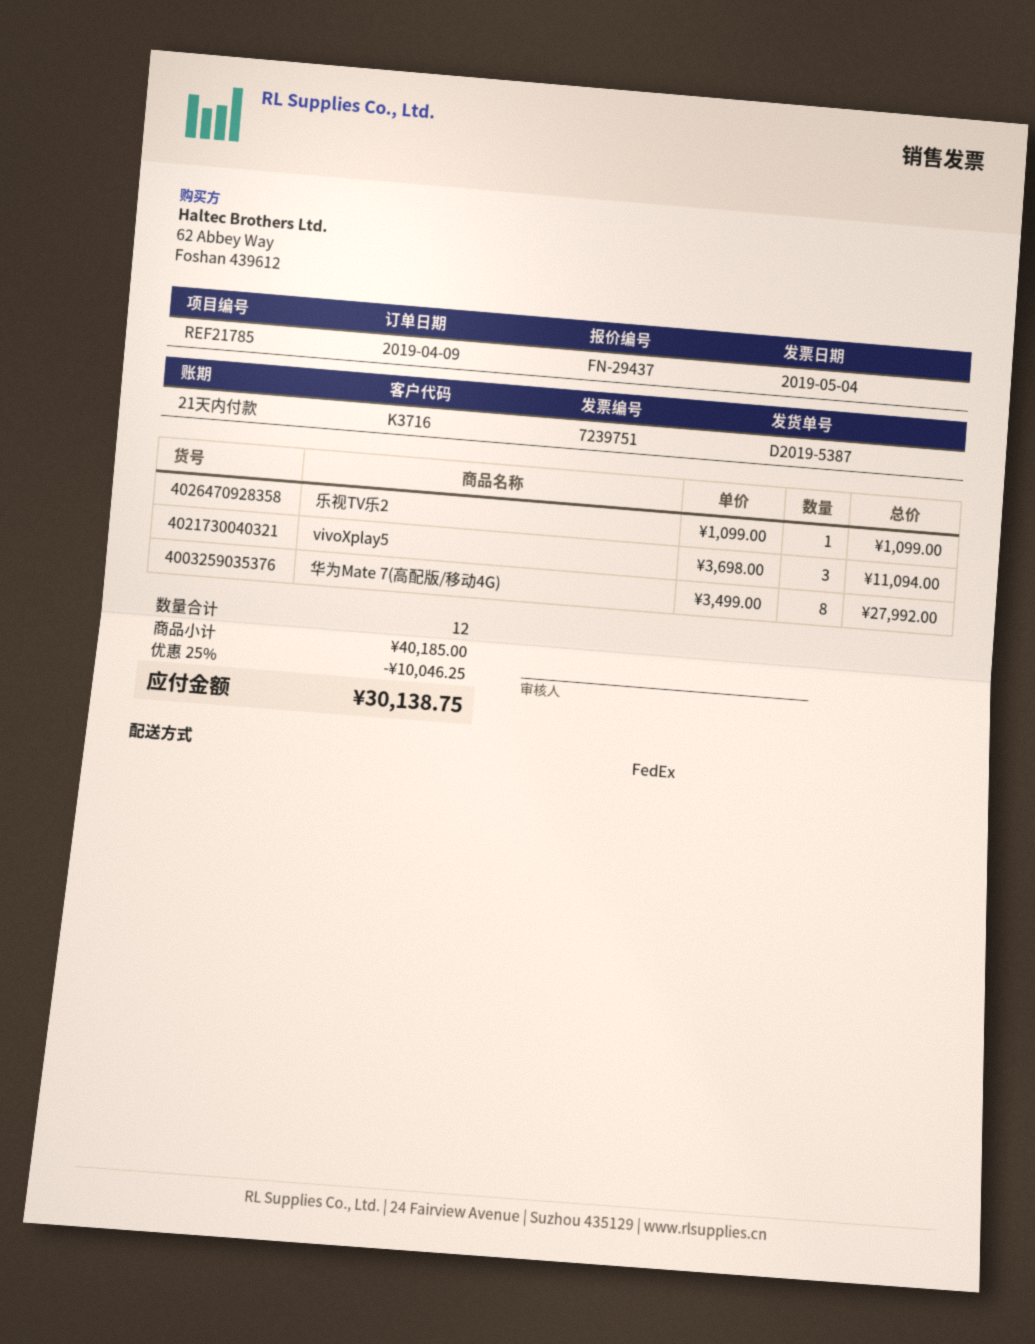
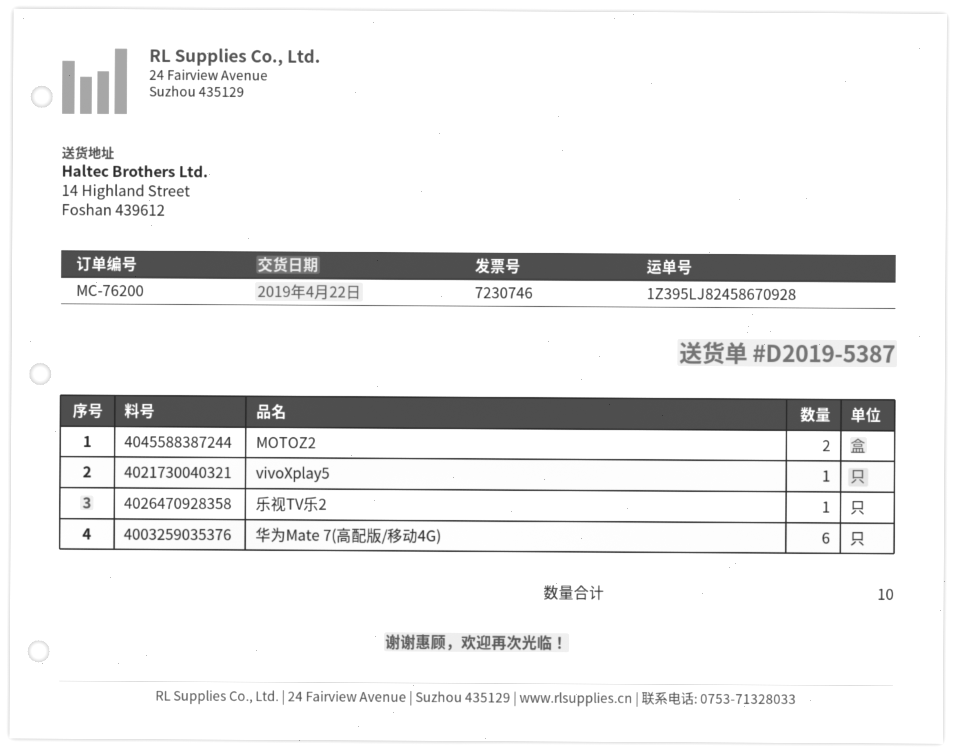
invoice number: 7239751 -> 7230746
vivoXplay5: 3 -> 1
华为Mate 7(高配版/移动4G): 8 -> 6
MOTOZ2: none -> 2
total quantity: 12 -> 10

